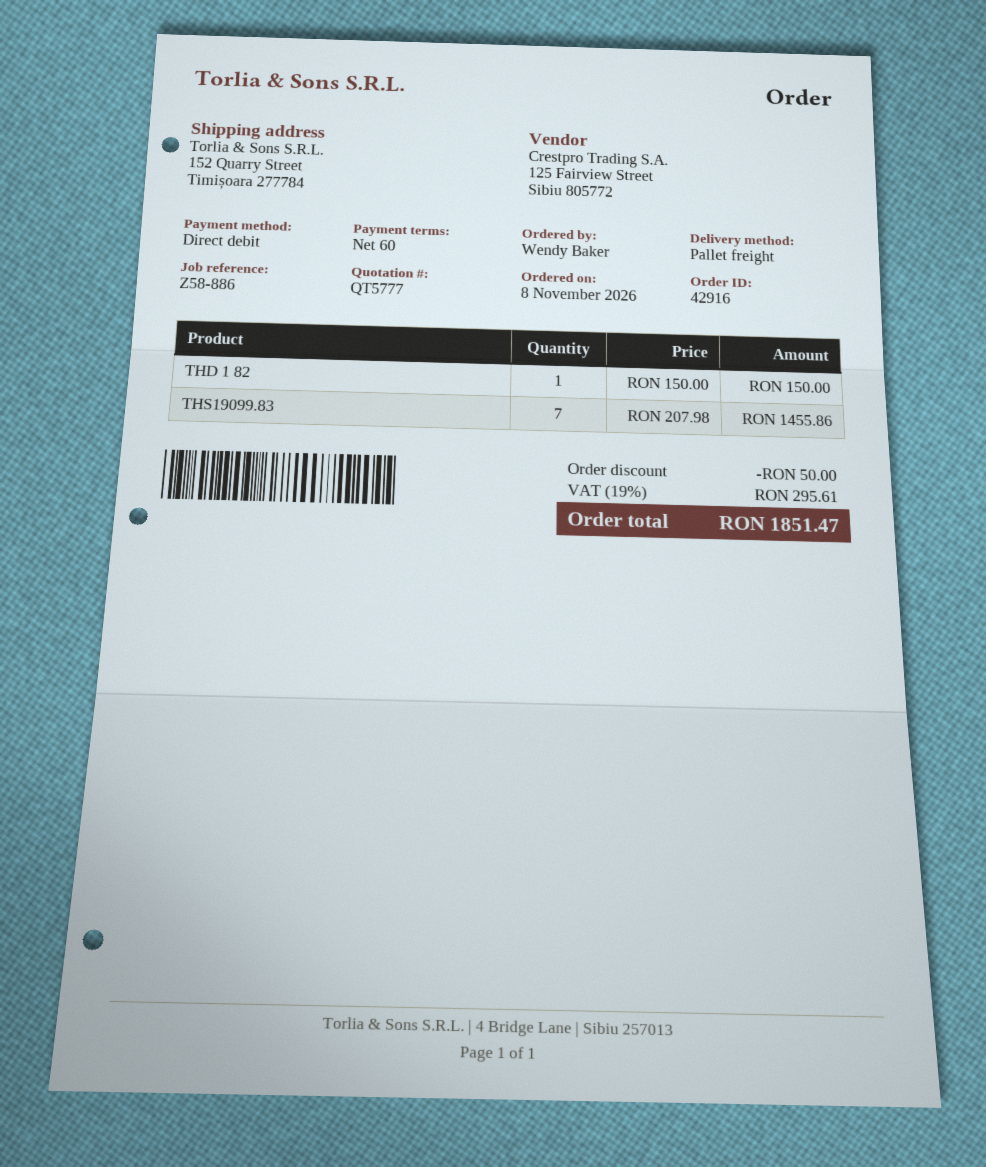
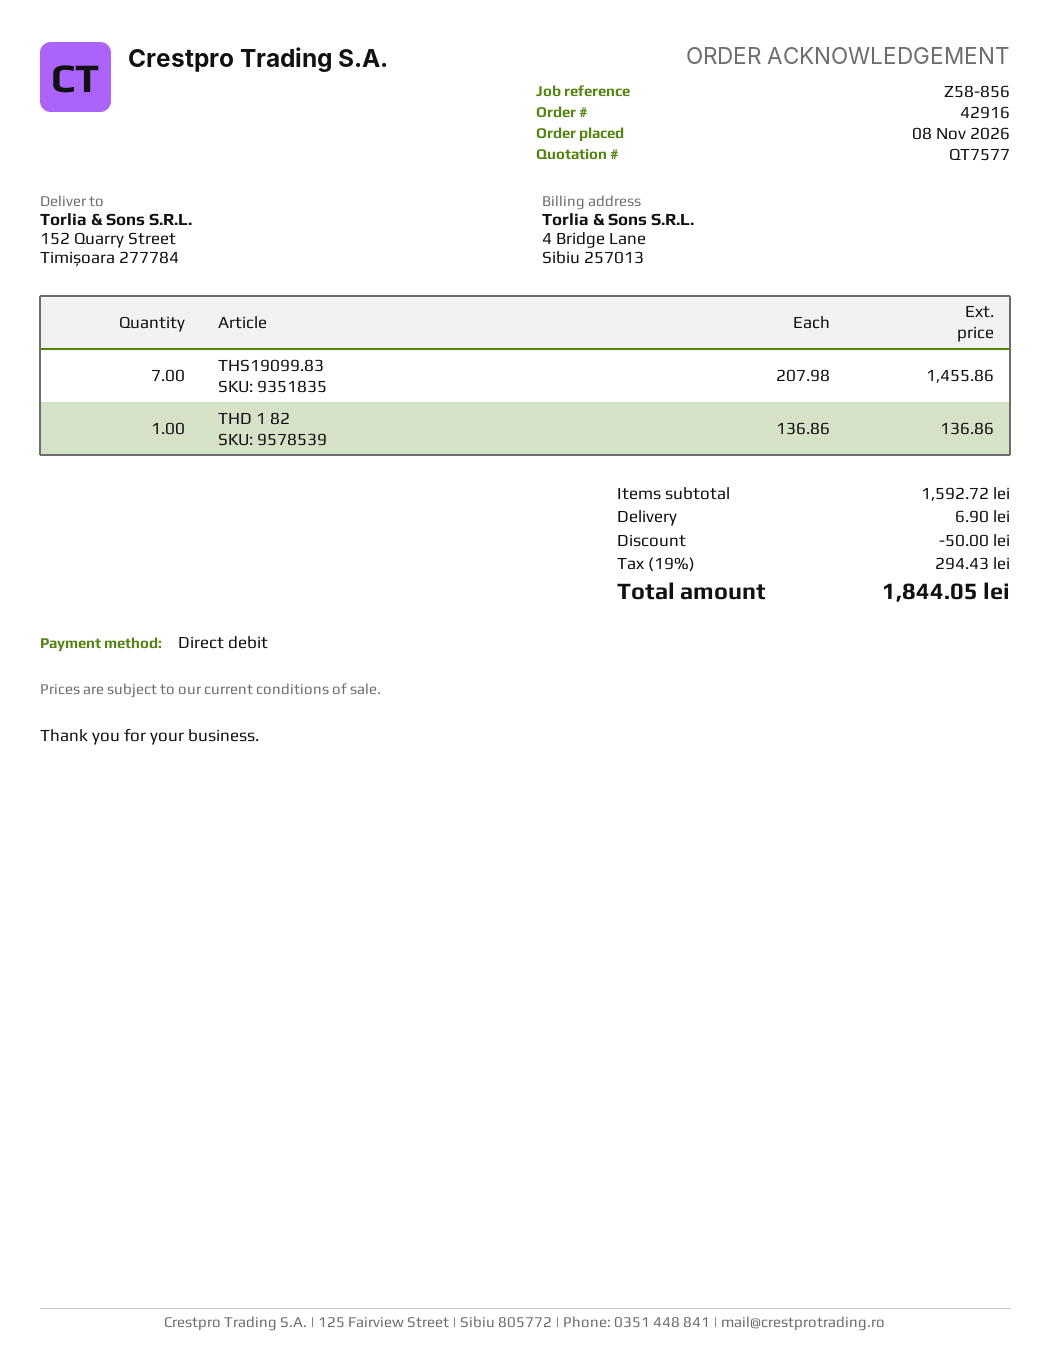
quote number: QT5777 -> QT7577
reference: Z58-886 -> Z58-856
THD 1 82: 1 x 150.00 = 150.00 -> 1 x 136.86 = 136.86
shipping: none -> 6.90
tax: 19% = 295.61 -> 19% = 294.43
total: 1851.47 -> 1844.05

